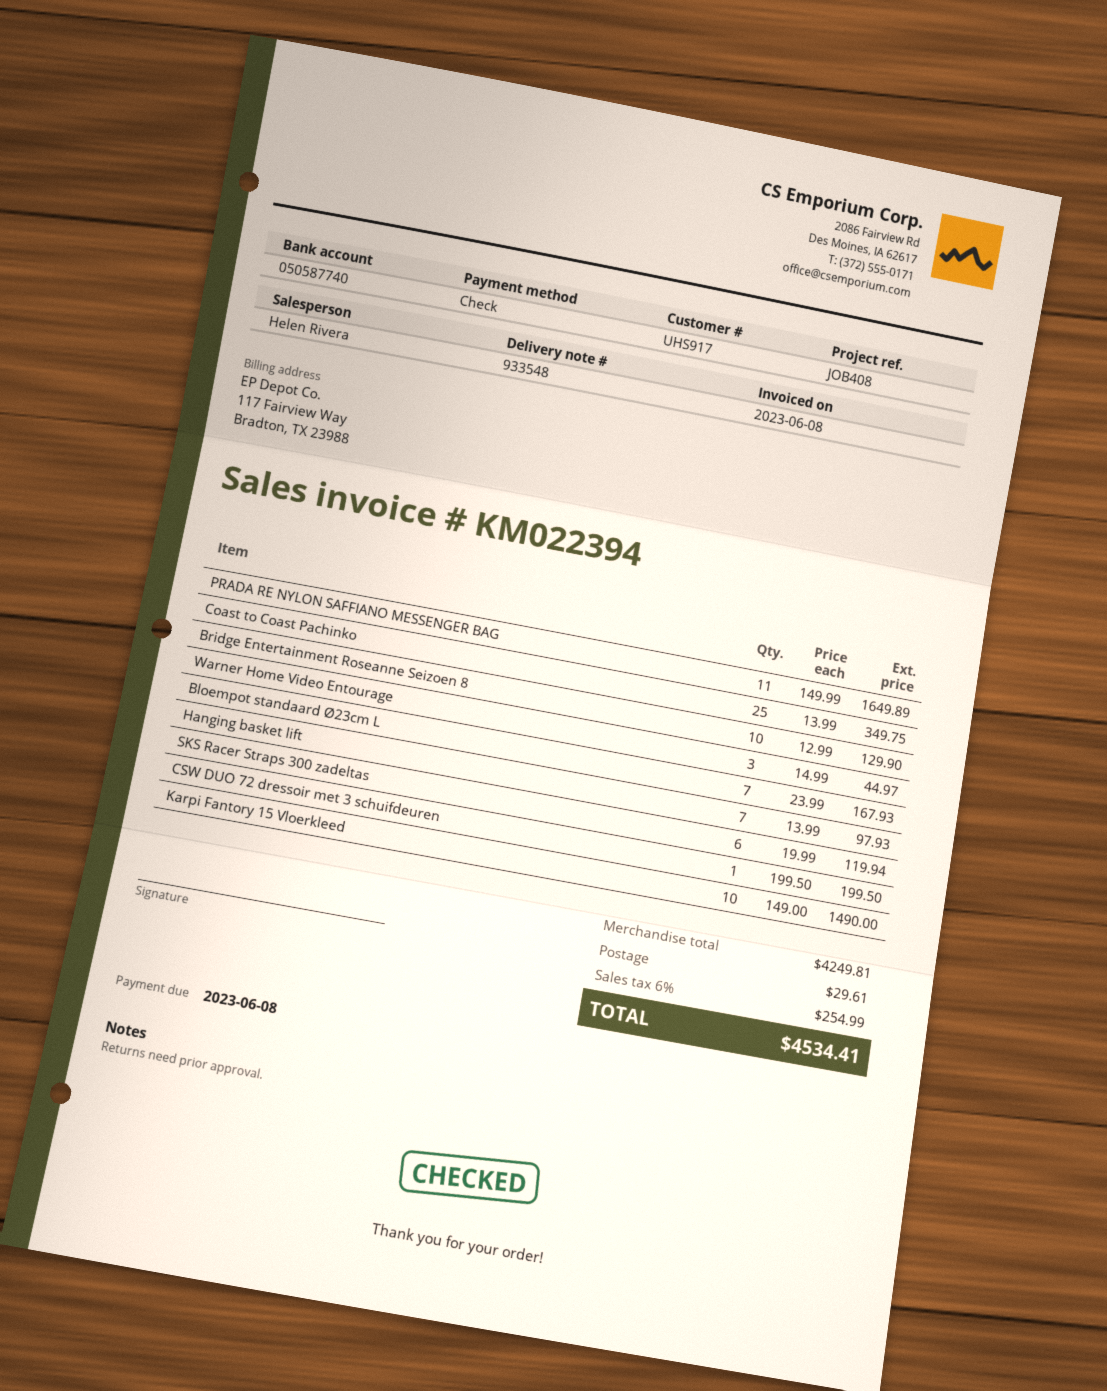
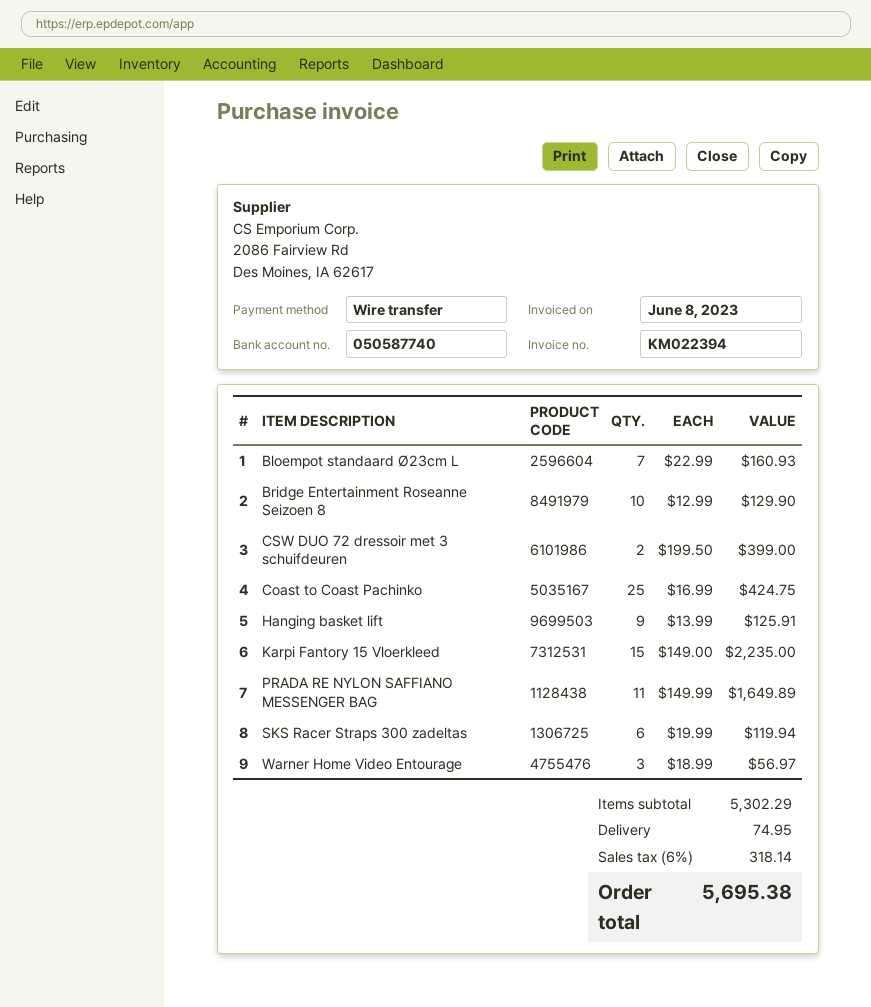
payment method: cheque -> bank transfer
Coast to Coast Pachinko: 25 x 13.99 = 349.75 -> 25 x 16.99 = 424.75
Warner Home Video Entourage: 3 x 14.99 = 44.97 -> 3 x 18.99 = 56.97
Bloempot standaard Ø23cm L: 7 x 23.99 = 167.93 -> 7 x 22.99 = 160.93
Hanging basket lift: 7 x 13.99 = 97.93 -> 9 x 13.99 = 125.91
CSW DUO 72 dressoir met 3 schuifdeuren: 1 x 199.50 = 199.50 -> 2 x 199.50 = 399.00
Karpi Fantory 15 Vloerkleed: 10 x 149.00 = 1490.00 -> 15 x 149.00 = 2235.00
subtotal: 4249.81 -> 5302.29
shipping: 29.61 -> 74.95
tax: 6% = 254.99 -> 6% = 318.14
total: 4534.41 -> 5695.38

